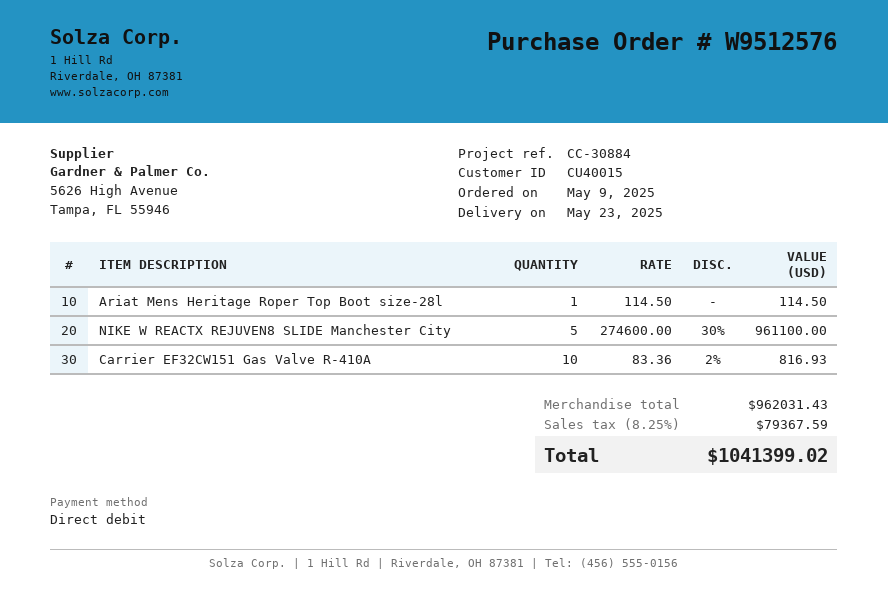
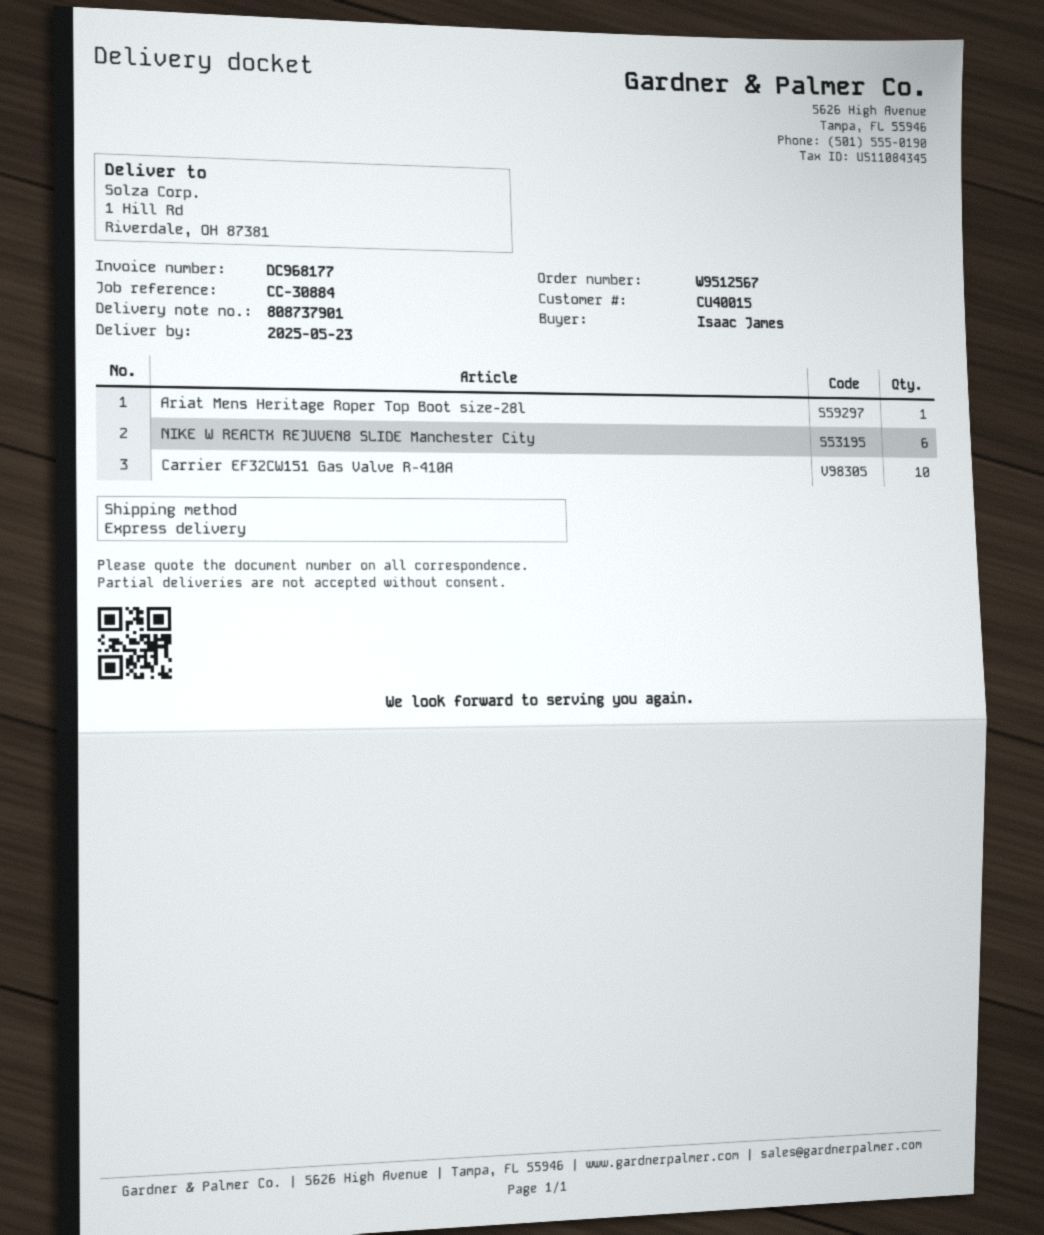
order number: W9512576 -> W9512567
NIKE W REACTX REJUVEN8 SLIDE Manchester City: 5 -> 6

